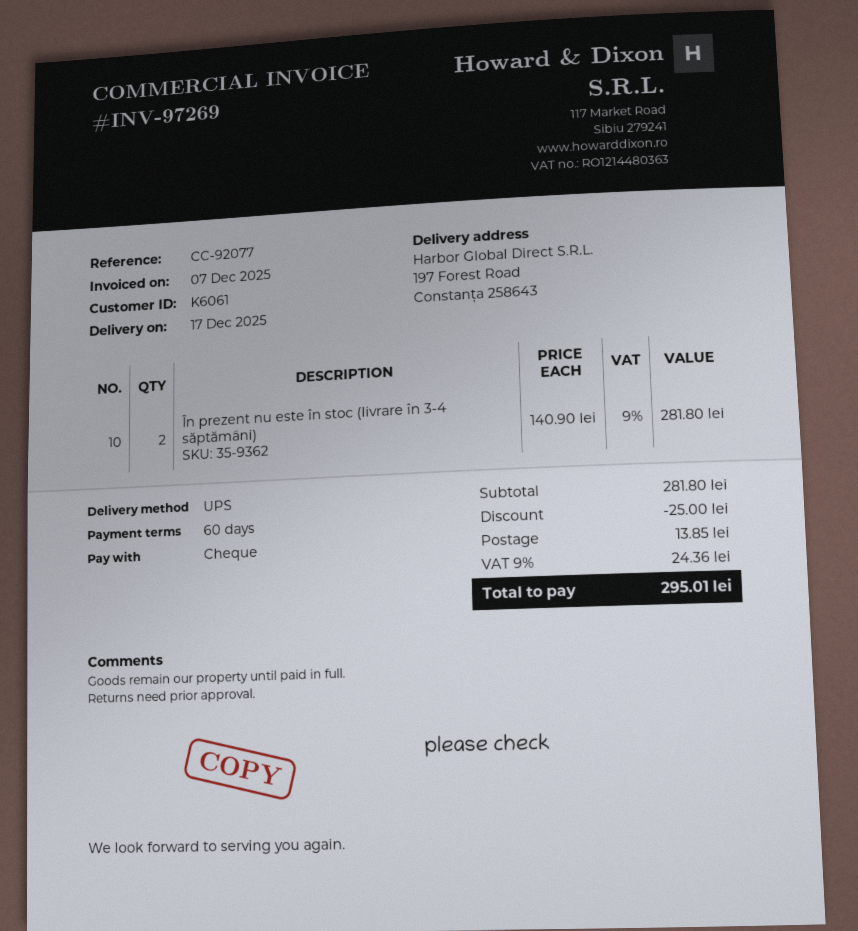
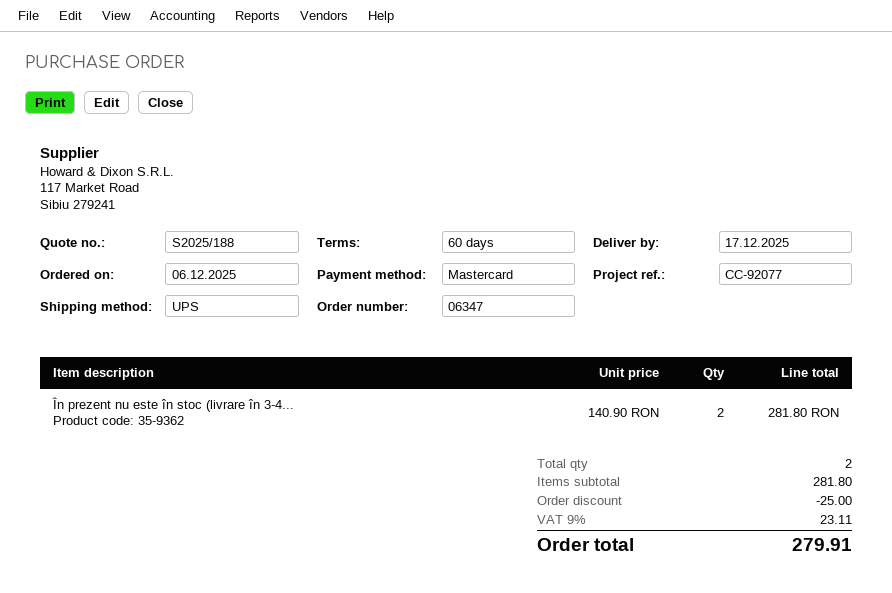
payment method: cheque -> Mastercard
shipping: 13.85 -> none
tax: 9% = 24.36 -> 9% = 23.11
total: 295.01 -> 279.91

